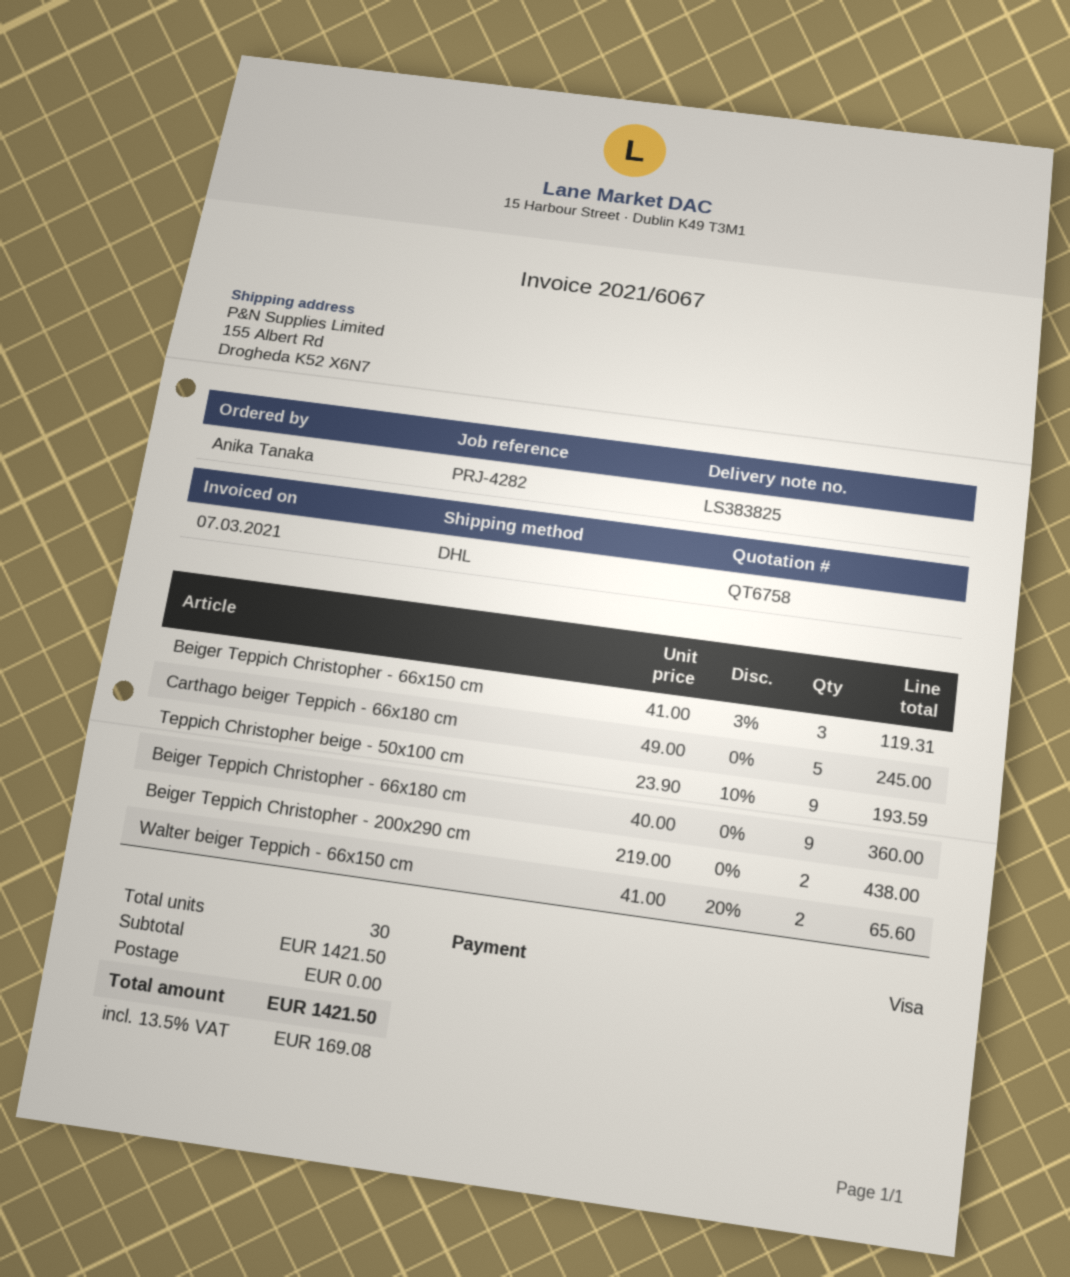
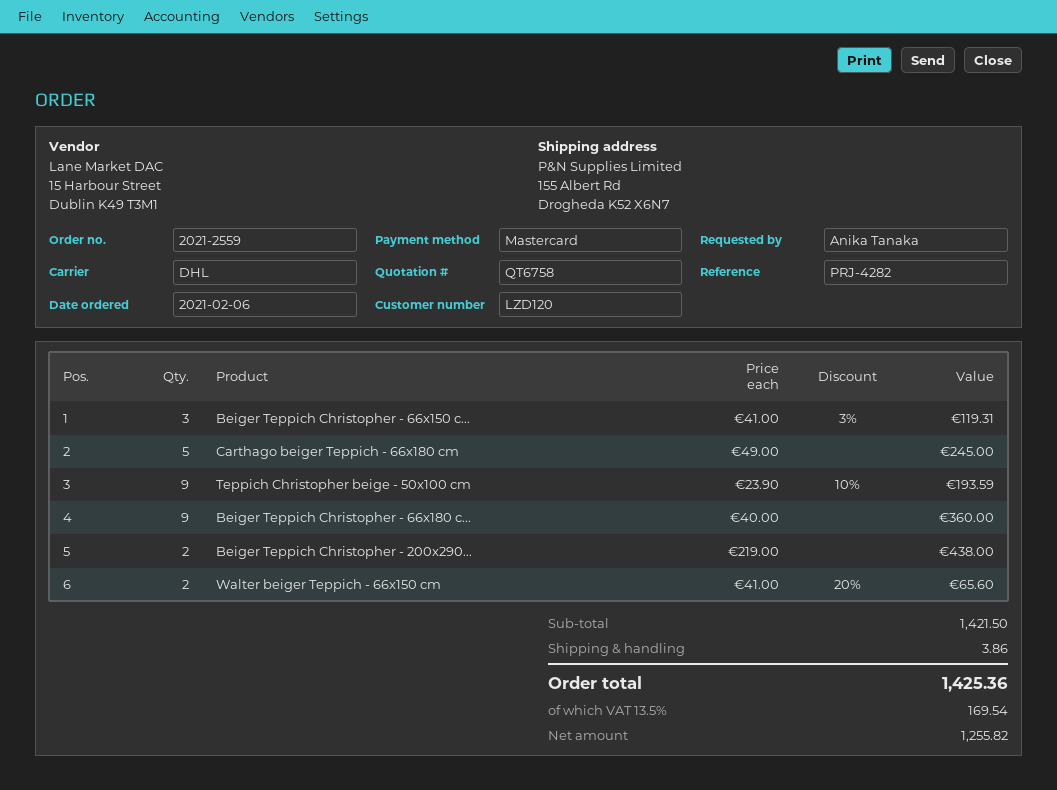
payment method: Visa -> Mastercard
shipping: 0.00 -> 3.86
tax: 13.5% = 169.08 -> 13.5% = 169.54
total: 1421.50 -> 1425.36

